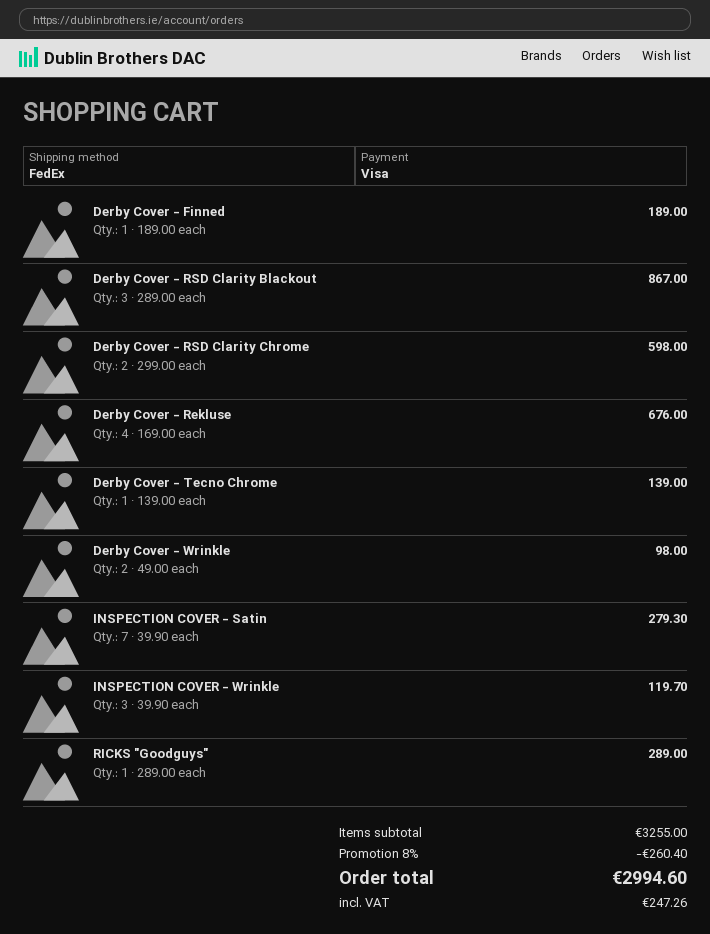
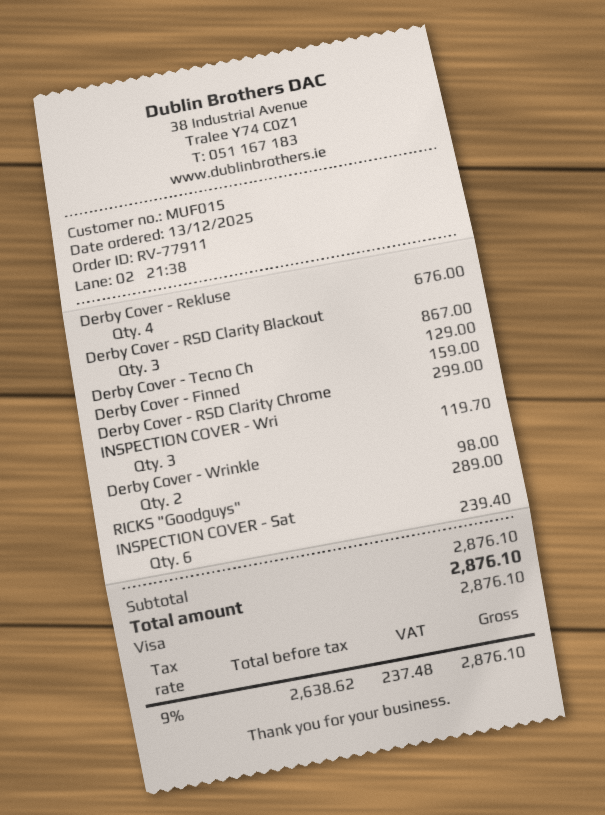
Derby Cover - Finned: 1 for 189.00 -> 1 for 159.00
Derby Cover - RSD Clarity Chrome: 2 for 598.00 -> 1 for 299.00
Derby Cover - Tecno Chrome: 1 for 139.00 -> 1 for 129.00
INSPECTION COVER - Satin: 7 for 279.30 -> 6 for 239.40
subtotal: 3255.00 -> 2876.10
discount: 8% = 260.40 -> none
tax: 247.26 -> 237.48
total: 2994.60 -> 2876.10

